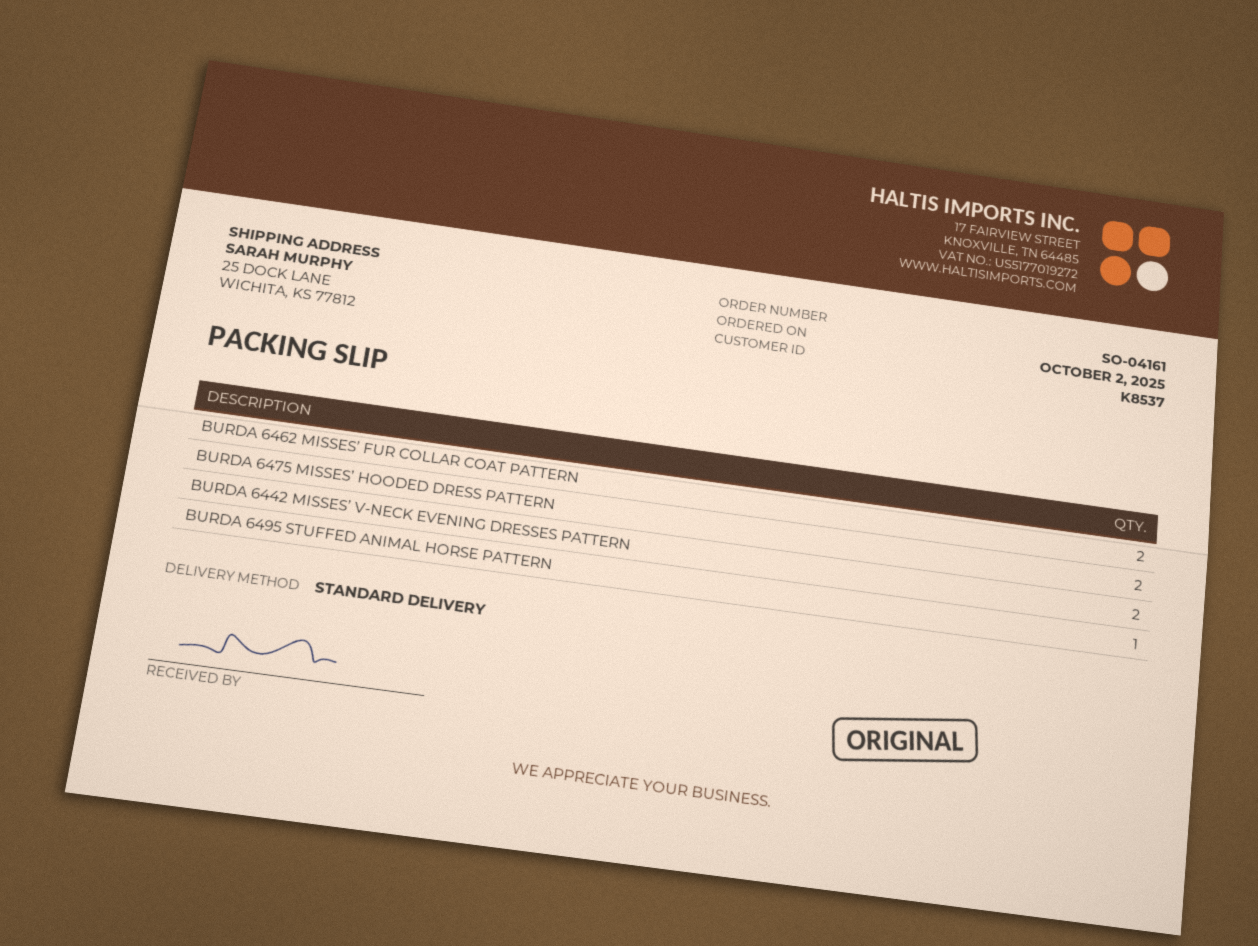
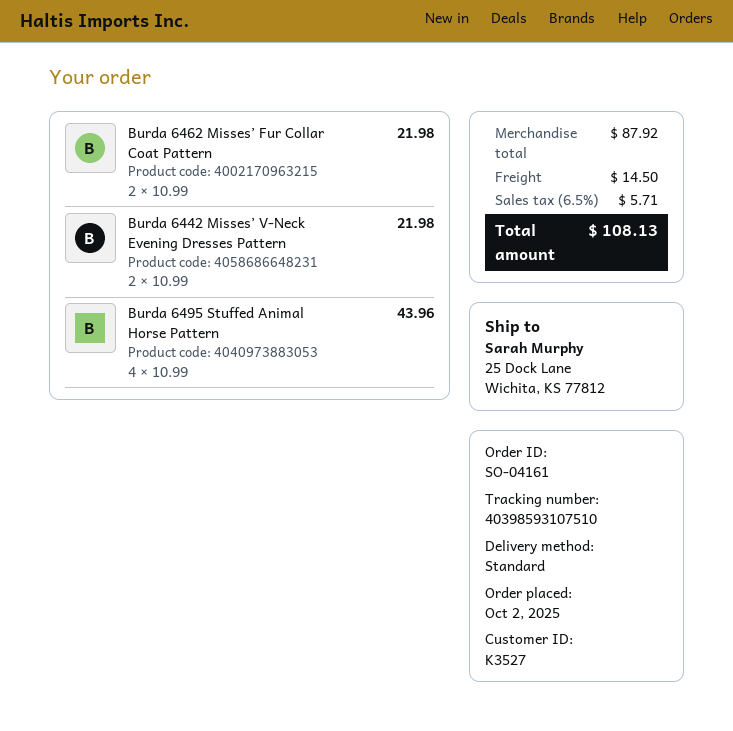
customer number: K8537 -> K3527
BURDA 6475 MISSES’ HOODED DRESS PATTERN: 2 -> none
BURDA 6495 STUFFED ANIMAL HORSE PATTERN: 1 -> 4

